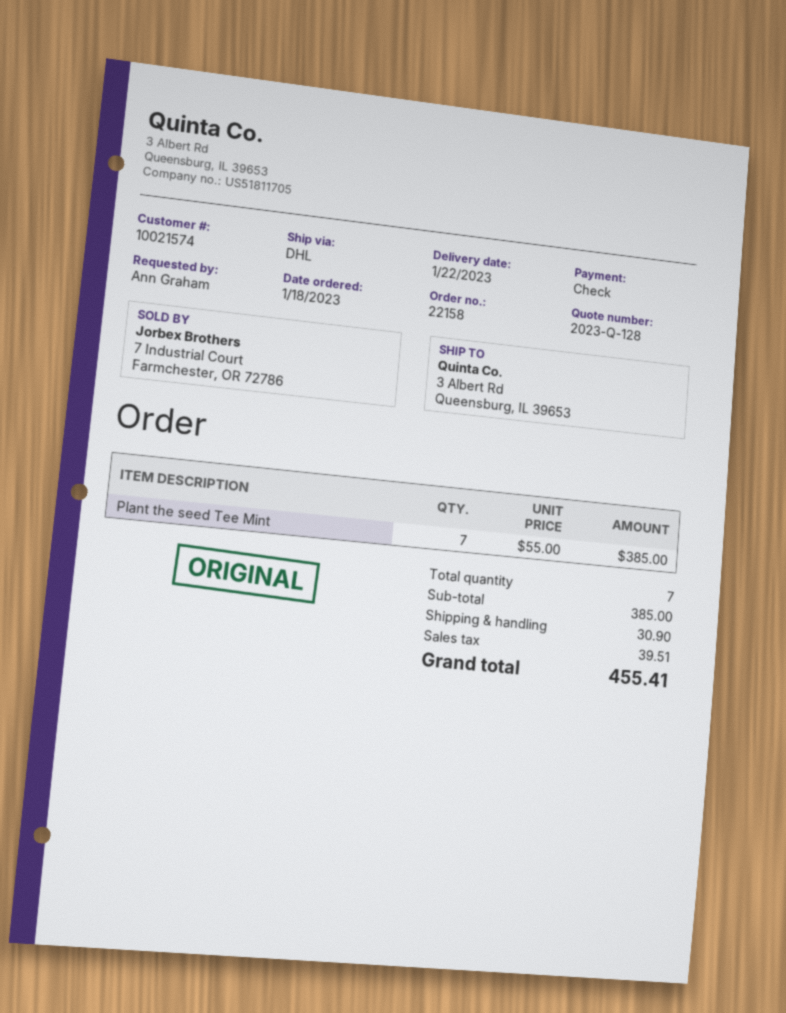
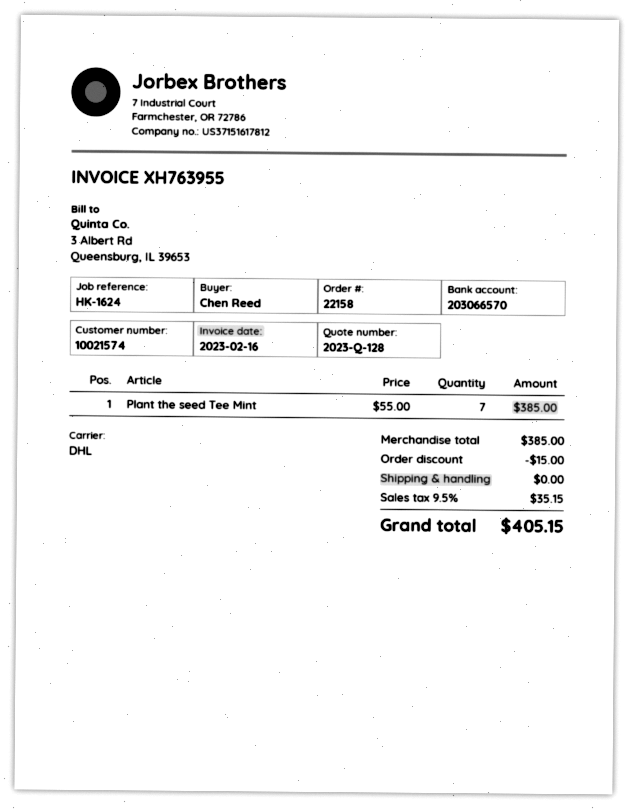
ordered by: Ann Graham -> Chen Reed
discount: none -> 15.00
shipping: 30.90 -> 0.00
tax: 39.51 -> 35.15
total: 455.41 -> 405.15

